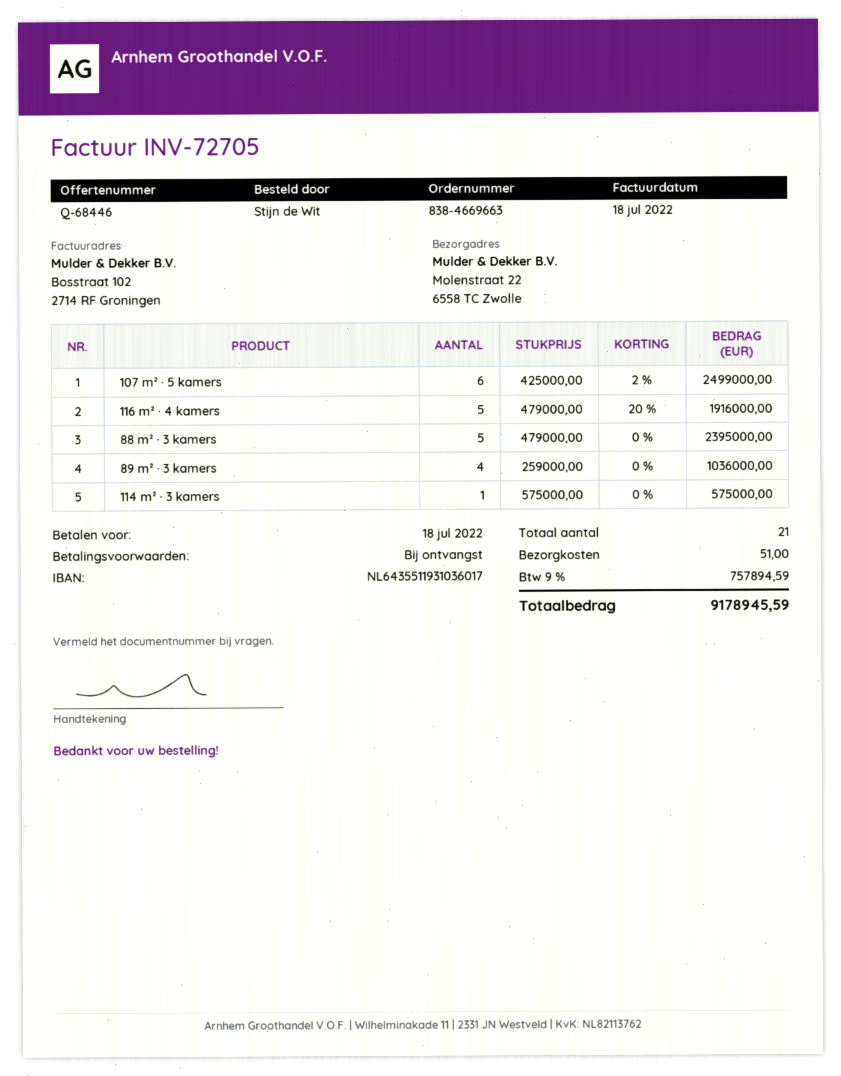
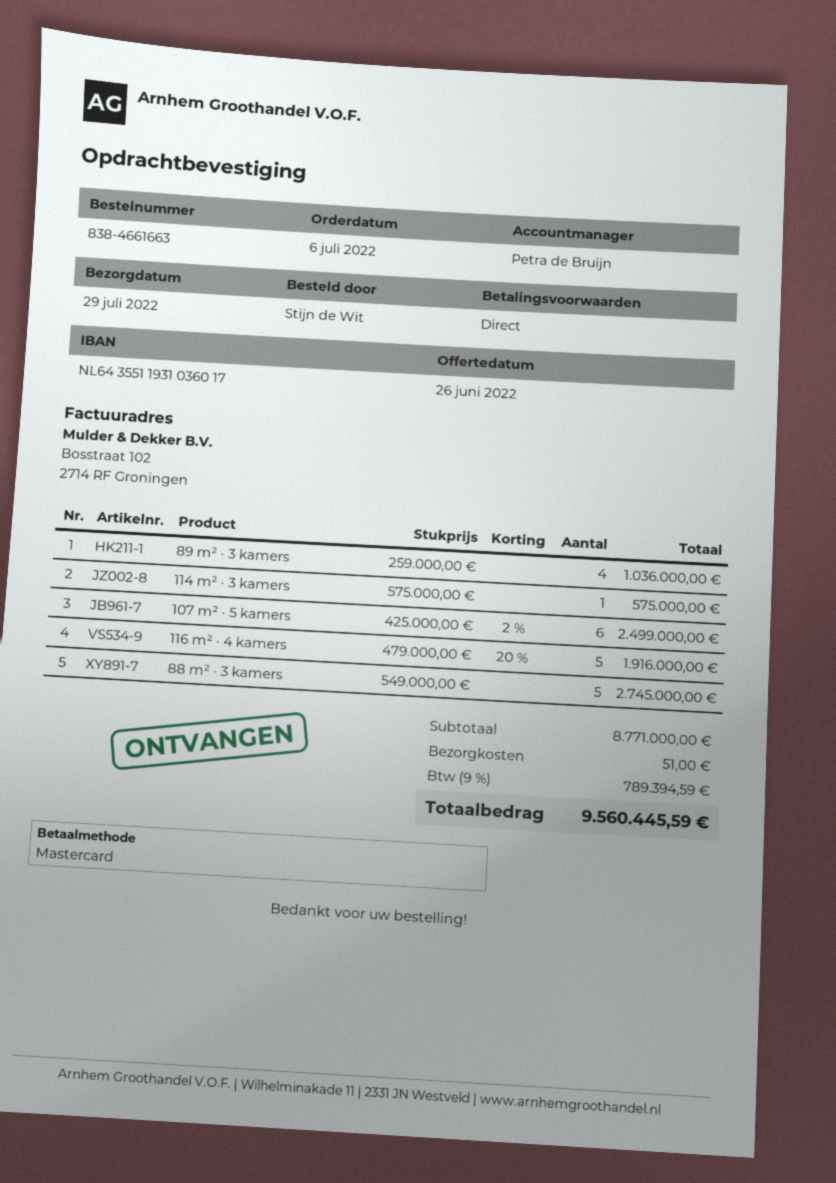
order number: 838-4669663 -> 838-4661663
88 m² · 3 kamers: 5 x 479000.00 = 2395000.00 -> 5 x 549000.00 = 2745000.00
tax: 9% = 757894.59 -> 9% = 789394.59
total: 9178945.59 -> 9560445.59

